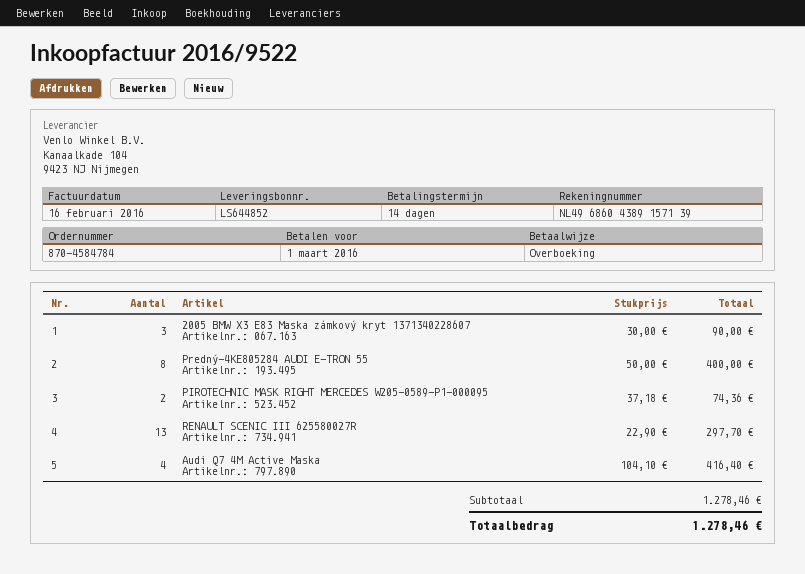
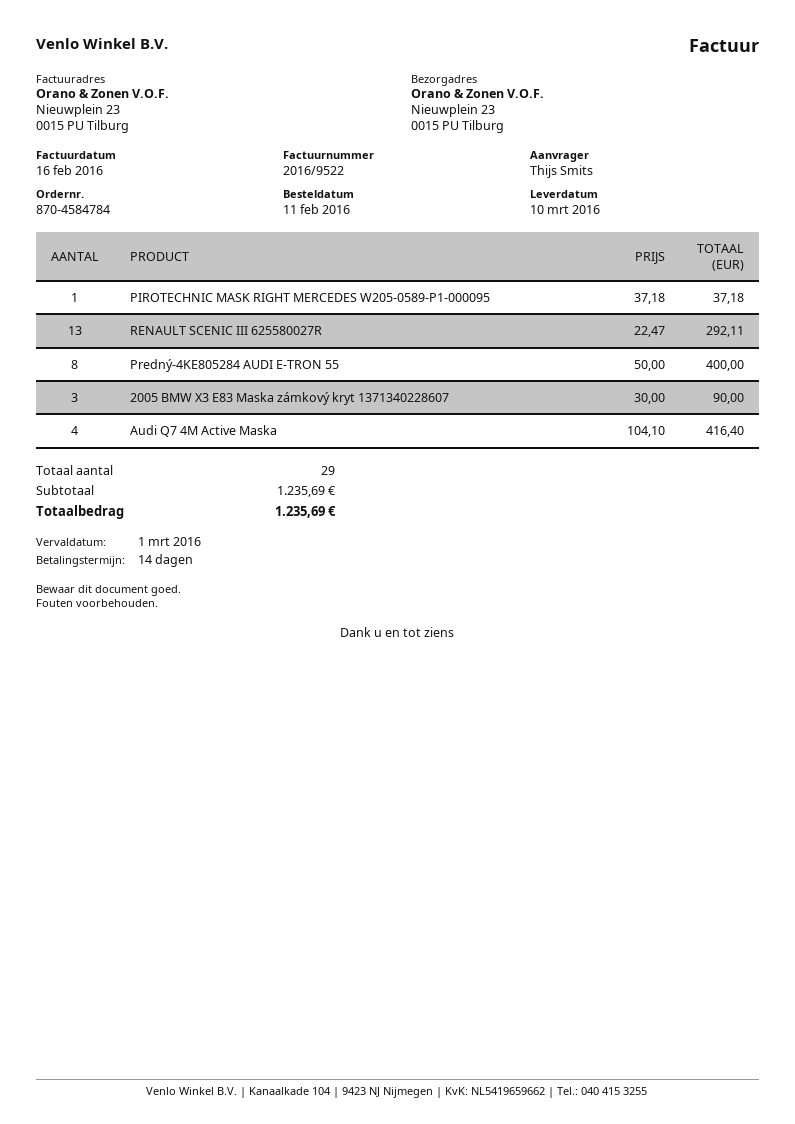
PIROTECHNIC MASK RIGHT MERCEDES W205-0589-P1-000095: 2 x 37.18 = 74.36 -> 1 x 37.18 = 37.18
RENAULT SCENIC III 625580027R: 13 x 22.90 = 297.70 -> 13 x 22.47 = 292.11
subtotal: 1278.46 -> 1235.69
total: 1278.46 -> 1235.69

